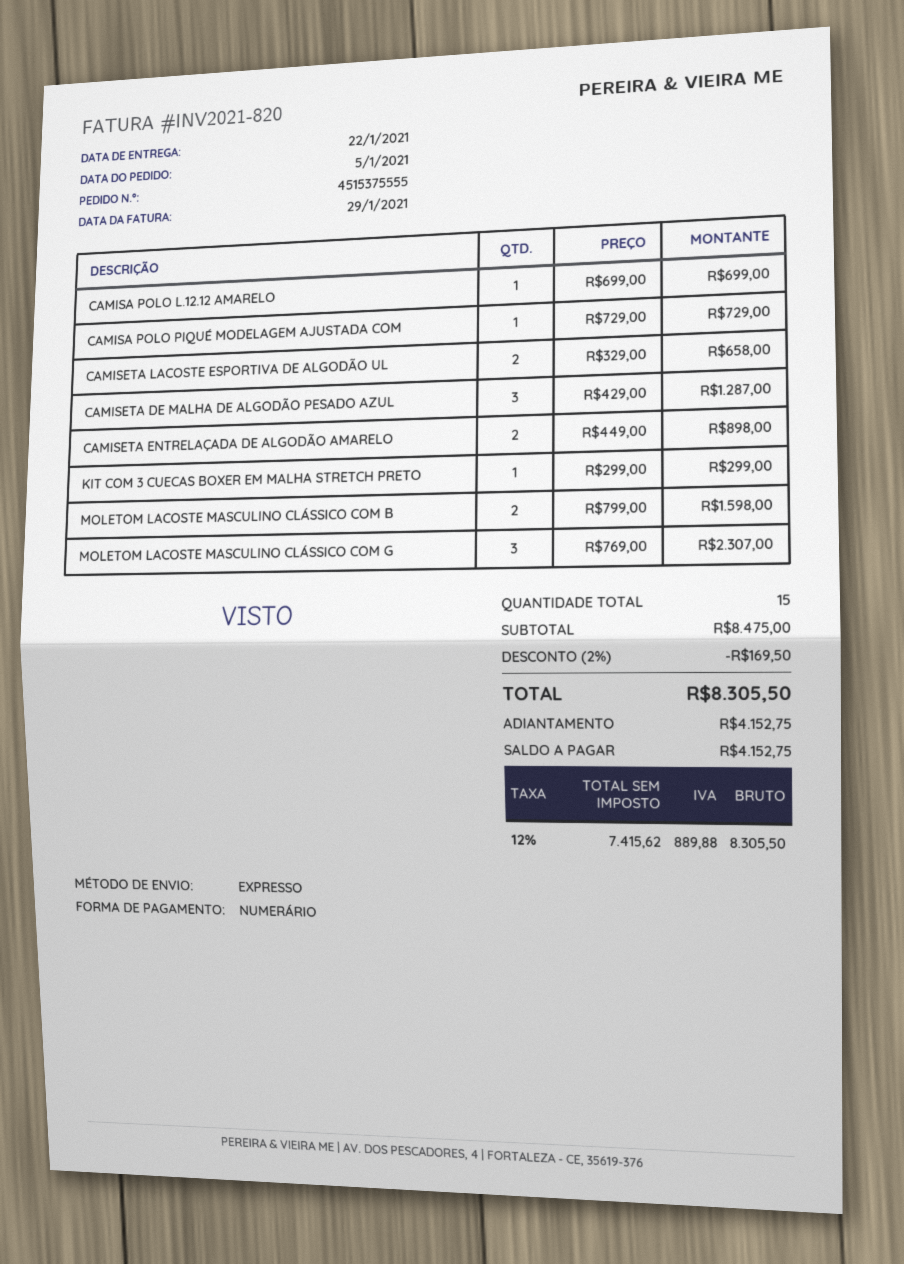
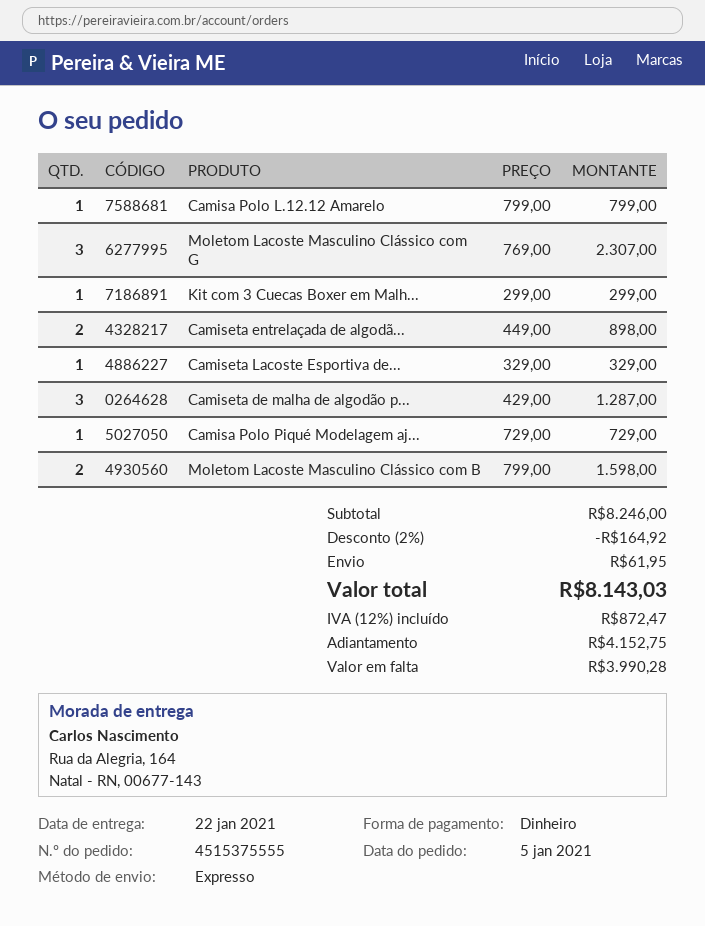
CAMISA POLO L.12.12 AMARELO: 1 x 699.00 = 699.00 -> 1 x 799.00 = 799.00
CAMISETA LACOSTE ESPORTIVA DE ALGODÃO UL: 2 x 329.00 = 658.00 -> 1 x 329.00 = 329.00
subtotal: 8475.00 -> 8246.00
discount: 2% = 169.50 -> 2% = 164.92
shipping: none -> 61.95
tax: 12% = 889.88 -> 12% = 872.47
total: 8305.50 -> 8143.03
balance: 4152.75 -> 3990.28

